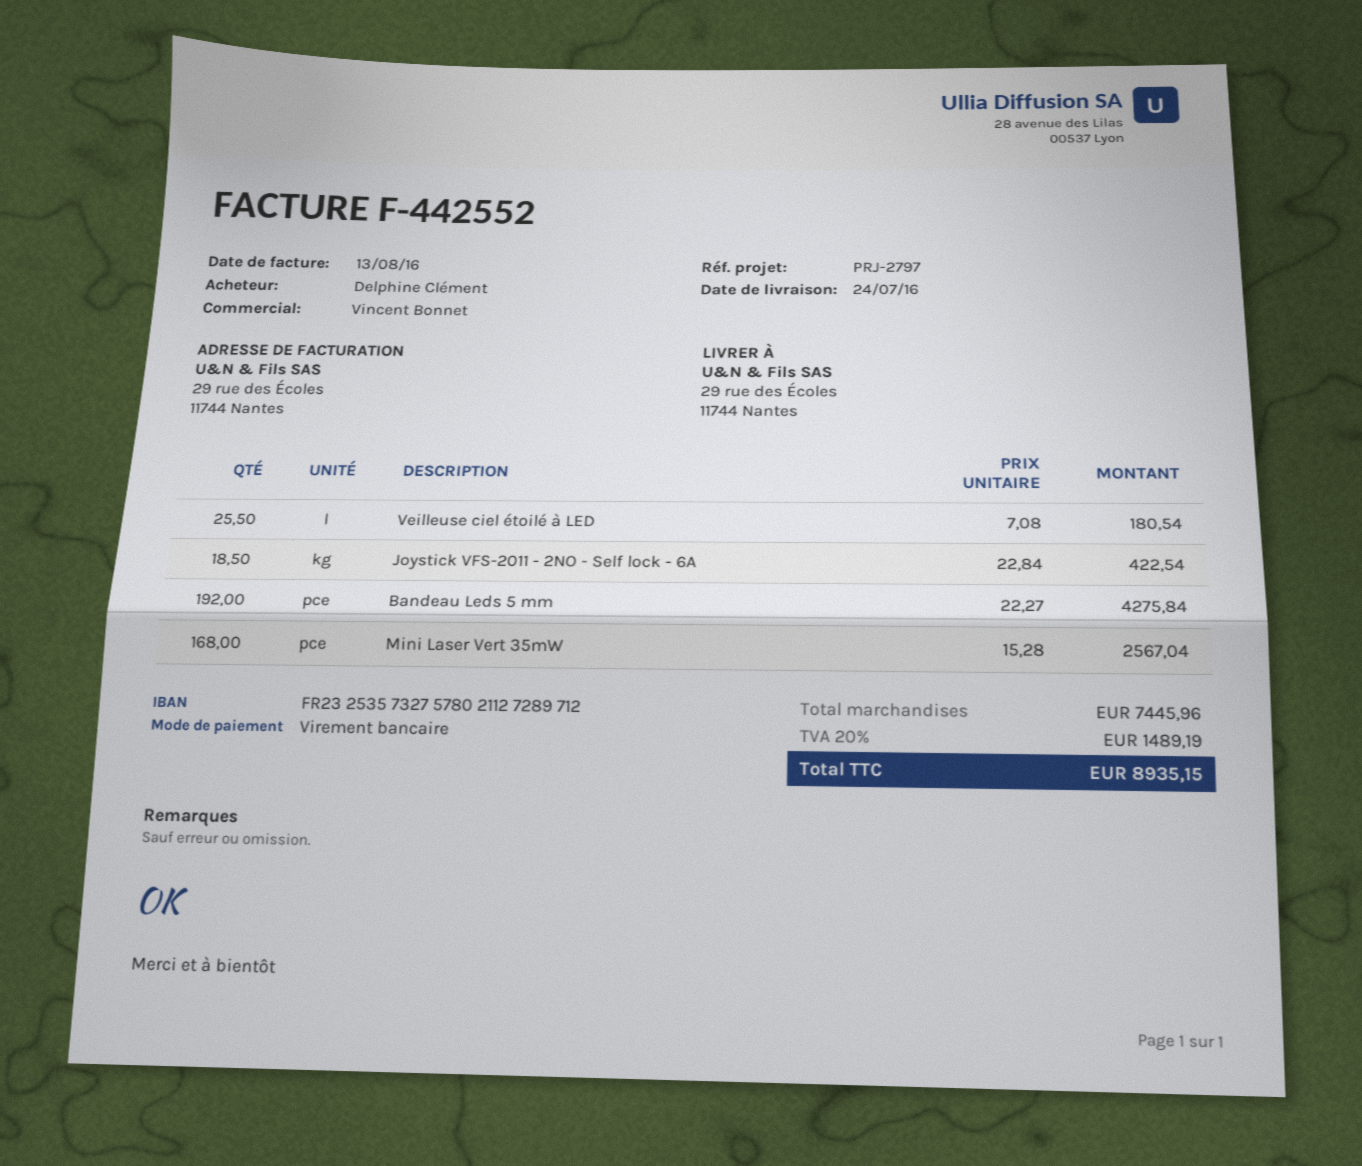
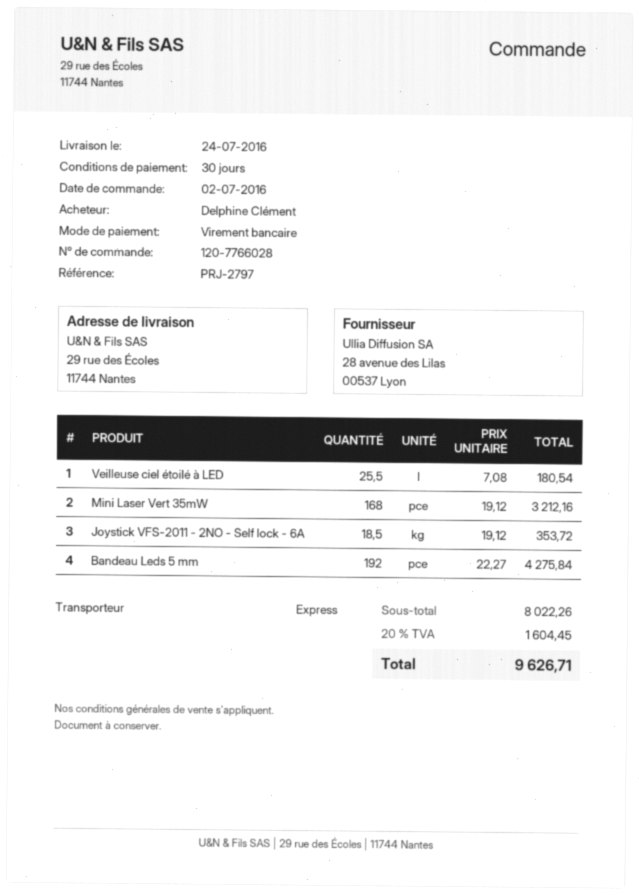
Joystick VFS-2011 - 2NO - Self lock - 6A: 18.5 x 22.84 = 422.54 -> 18.5 x 19.12 = 353.72
Mini Laser Vert 35mW: 168 x 15.28 = 2567.04 -> 168 x 19.12 = 3212.16
subtotal: 7445.96 -> 8022.26
tax: 20% = 1489.19 -> 20% = 1604.45
total: 8935.15 -> 9626.71

